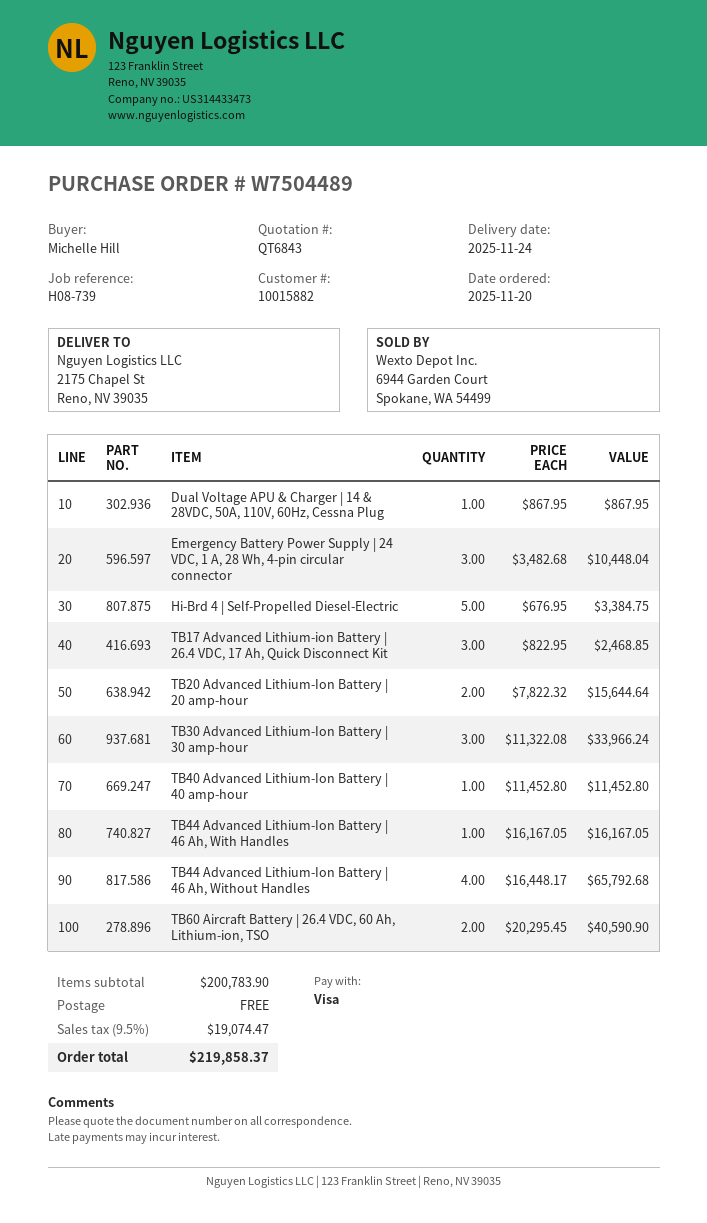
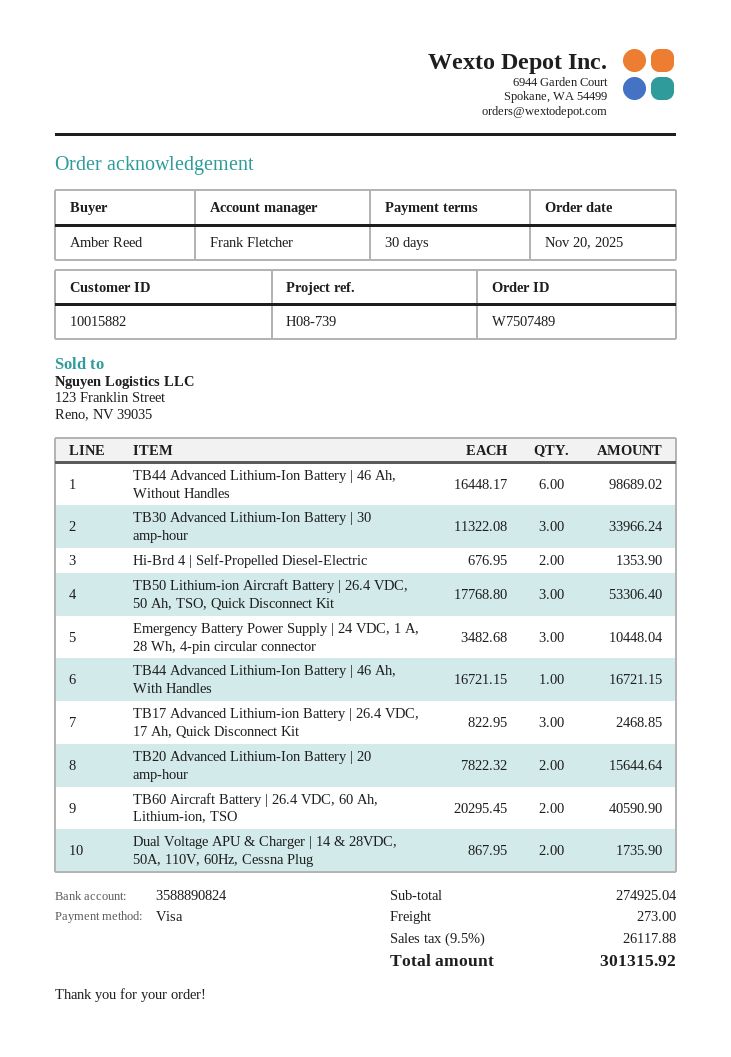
order number: W7504489 -> W7507489
ordered by: Michelle Hill -> Amber Reed
Dual Voltage APU & Charger | 14 & 28VDC, 50A, 110V, 60Hz, Cessna Plug: 1 x 867.95 = 867.95 -> 2 x 867.95 = 1735.90
Hi-Brd 4 | Self-Propelled Diesel-Electric: 5 x 676.95 = 3384.75 -> 2 x 676.95 = 1353.90
TB40 Advanced Lithium-Ion Battery | 40 amp-hour: 1 x 11452.80 = 11452.80 -> none
TB44 Advanced Lithium-Ion Battery | 46 Ah, With Handles: 1 x 16167.05 = 16167.05 -> 1 x 16721.15 = 16721.15
TB44 Advanced Lithium-Ion Battery | 46 Ah, Without Handles: 4 x 16448.17 = 65792.68 -> 6 x 16448.17 = 98689.02
TB50 Lithium-ion Aircraft Battery | 26.4 VDC, 50 Ah, TSO, Quick Disconnect Kit: none -> 3 x 17768.80 = 53306.40
subtotal: 200783.90 -> 274925.04
shipping: 0.00 -> 273.00
tax: 9.5% = 19074.47 -> 9.5% = 26117.88
total: 219858.37 -> 301315.92

